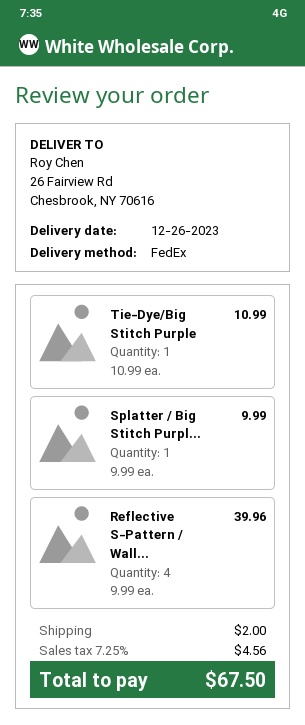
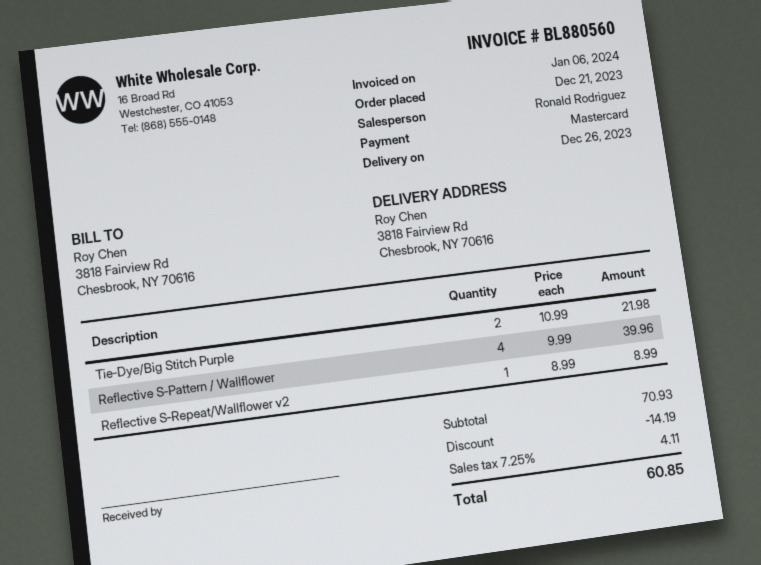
ship to: 26 Fairview Rd, Chesbrook, NY 70616 -> 3818 Fairview Rd, Chesbrook, NY 70616
Tie‑Dye/Big Stitch Purple: 1 x 10.99 = 10.99 -> 2 x 10.99 = 21.98
Splatter / Big Stitch Purpl...: 1 x 9.99 = 9.99 -> none
Reflective S‑Repeat/Wallflower v2: none -> 1 x 8.99 = 8.99
discount: none -> 14.19
shipping: 2.00 -> none
tax: 7.25% = 4.56 -> 7.25% = 4.11
total: 67.50 -> 60.85

